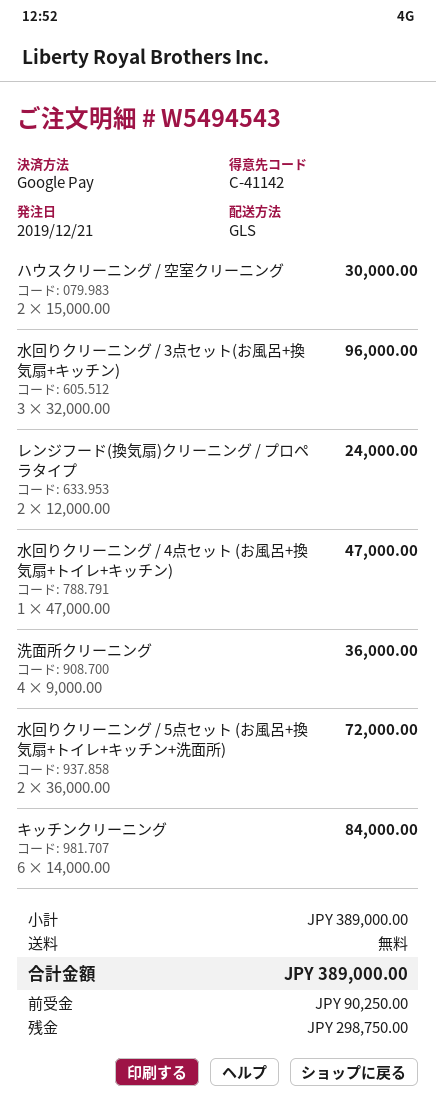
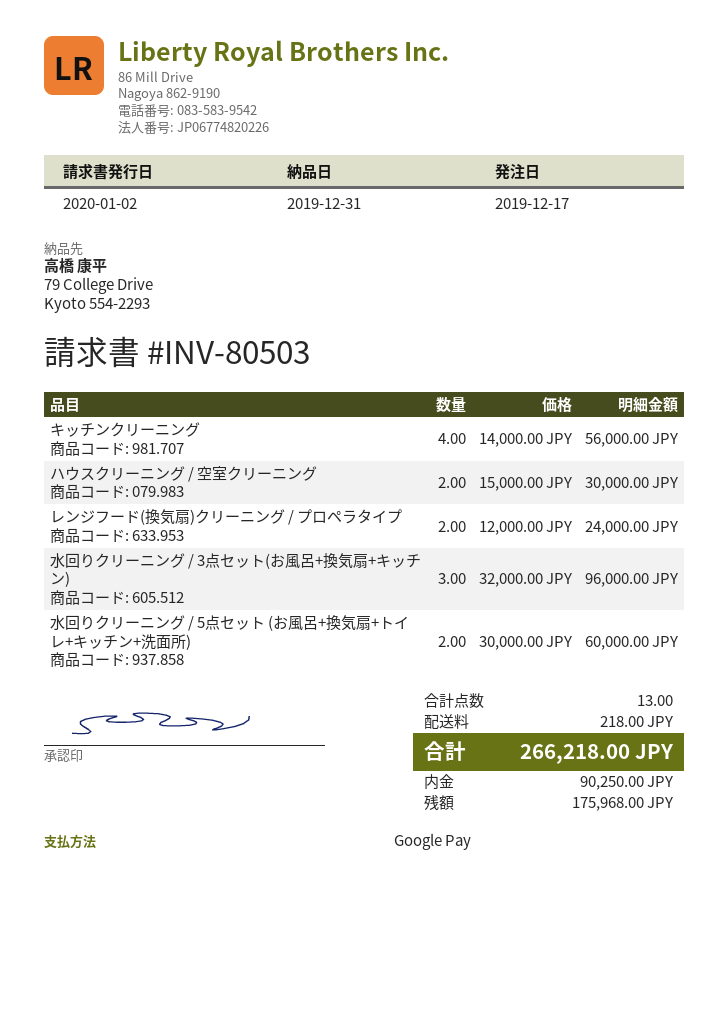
order date: 2019-12-21 -> 2019-12-17
水回りクリーニング / 4点セット (お風呂+換気扇+トイレ+キッチン): 1 x 47000.00 = 47000.00 -> none
洗面所クリーニング: 4 x 9000.00 = 36000.00 -> none
水回りクリーニング / 5点セット (お風呂+換気扇+トイレ+キッチン+洗面所): 2 x 36000.00 = 72000.00 -> 2 x 30000.00 = 60000.00
キッチンクリーニング: 6 x 14000.00 = 84000.00 -> 4 x 14000.00 = 56000.00
shipping: 0.00 -> 218.00
total: 389000.00 -> 266218.00
balance: 298750.00 -> 175968.00

